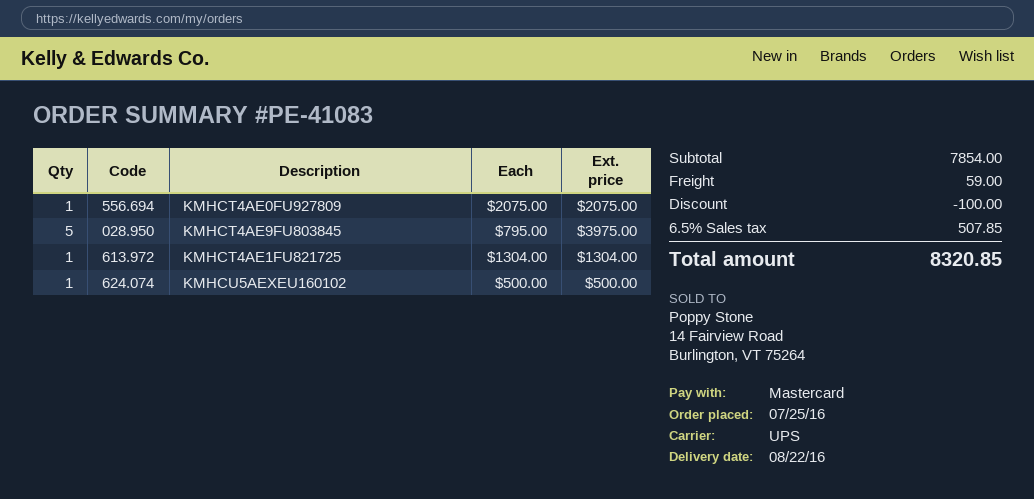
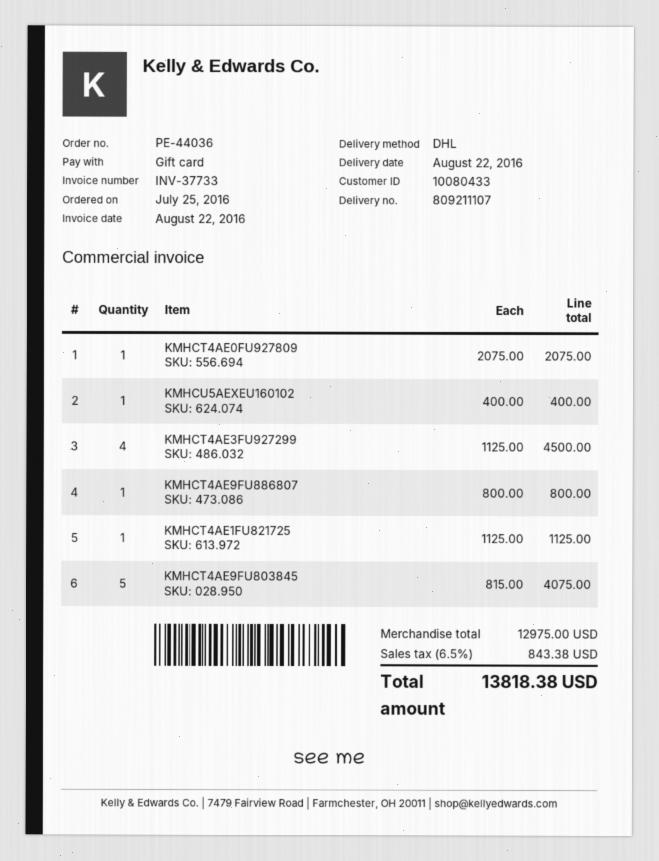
order number: PE-41083 -> PE-44036
payment method: Mastercard -> gift card
shipping method: UPS -> DHL
KMHCT4AE9FU803845: 5 x 795.00 = 3975.00 -> 5 x 815.00 = 4075.00
KMHCT4AE1FU821725: 1 x 1304.00 = 1304.00 -> 1 x 1125.00 = 1125.00
KMHCU5AEXEU160102: 1 x 500.00 = 500.00 -> 1 x 400.00 = 400.00
KMHCT4AE3FU927299: none -> 4 x 1125.00 = 4500.00
KMHCT4AE9FU886807: none -> 1 x 800.00 = 800.00
subtotal: 7854.00 -> 12975.00
discount: 100.00 -> none
shipping: 59.00 -> none
tax: 6.5% = 507.85 -> 6.5% = 843.38
total: 8320.85 -> 13818.38

